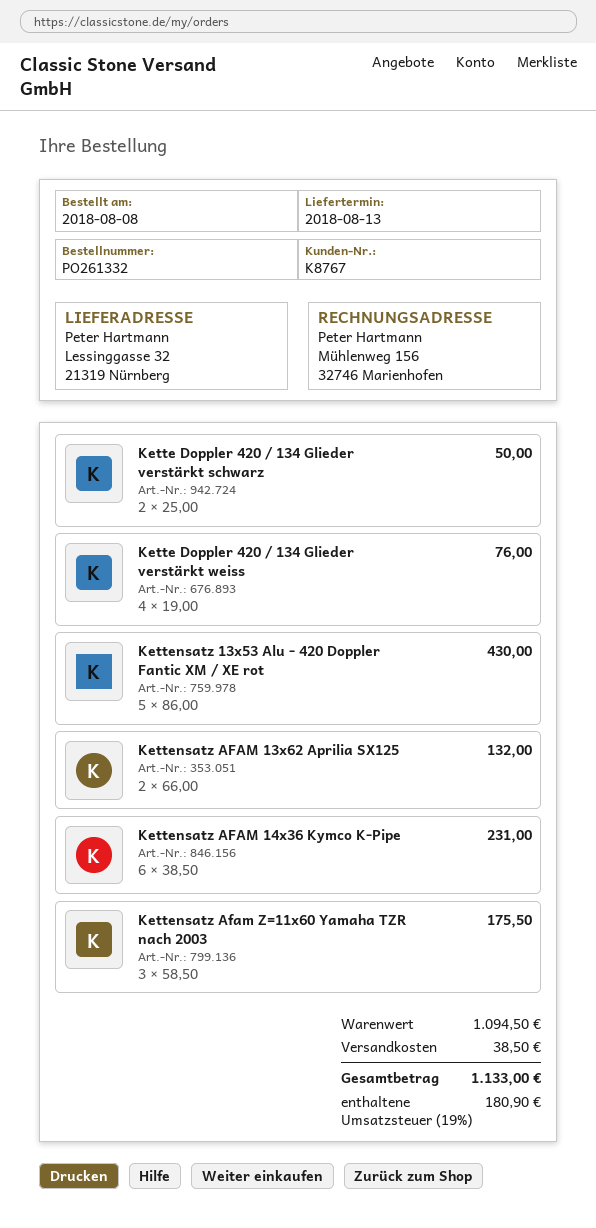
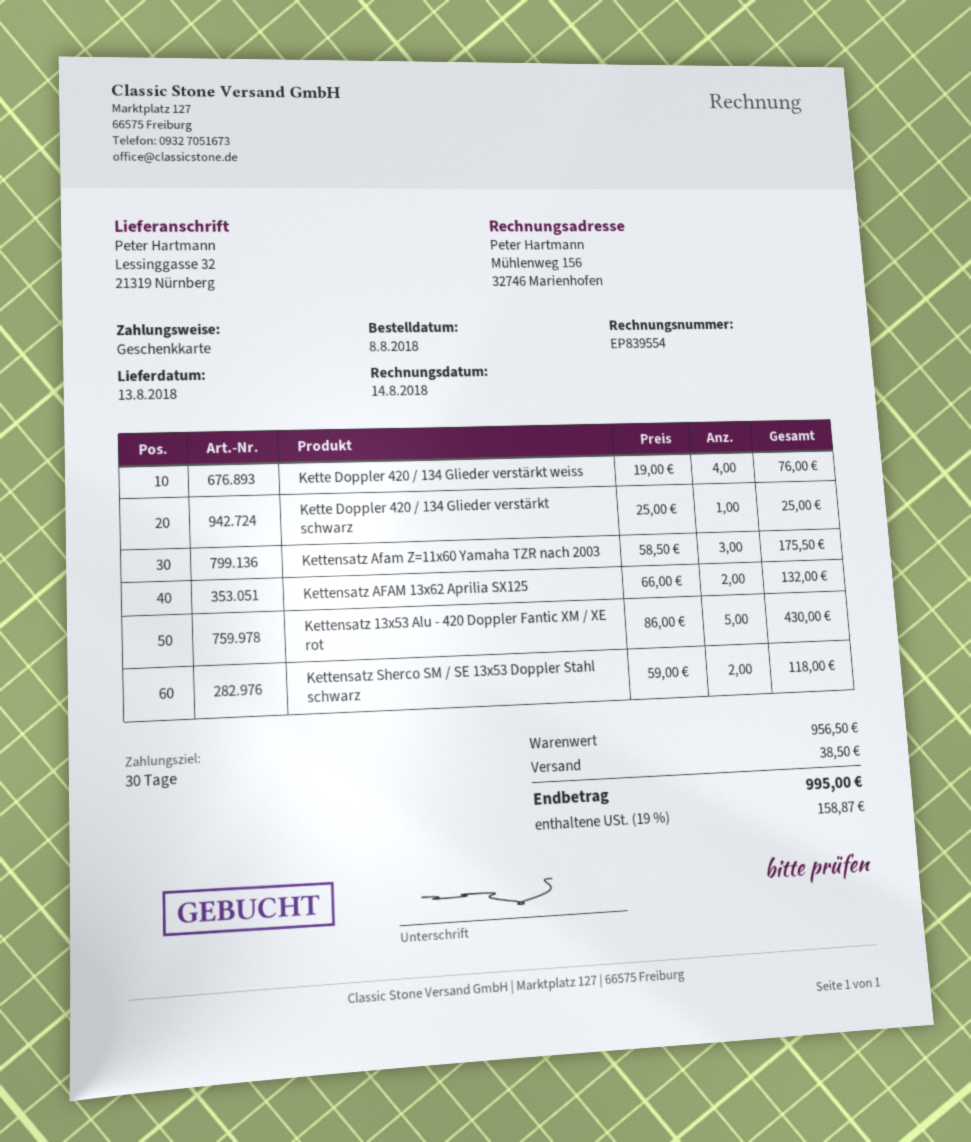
Kette Doppler 420 / 134 Glieder verstärkt schwarz: 2 x 25.00 = 50.00 -> 1 x 25.00 = 25.00
Kettensatz AFAM 14x36 Kymco K-Pipe: 6 x 38.50 = 231.00 -> none
Kettensatz Sherco SM / SE 13x53 Doppler Stahl schwarz: none -> 2 x 59.00 = 118.00
subtotal: 1094.50 -> 956.50
tax: 19% = 180.90 -> 19% = 158.87
total: 1133.00 -> 995.00

